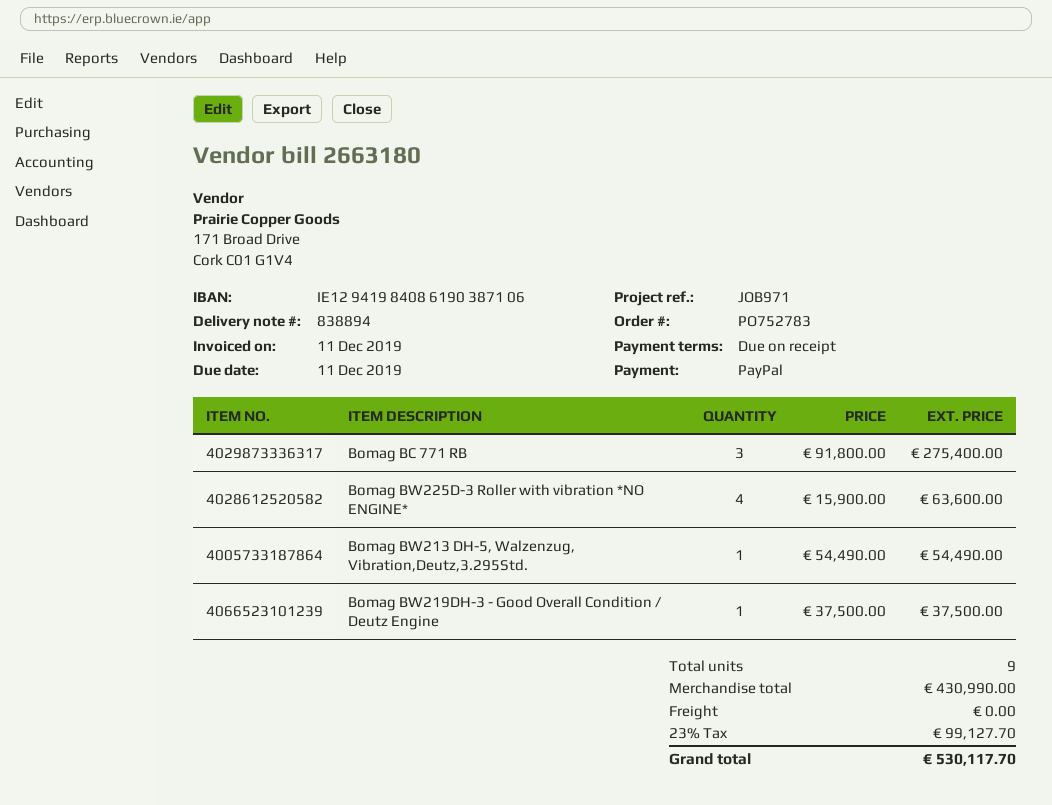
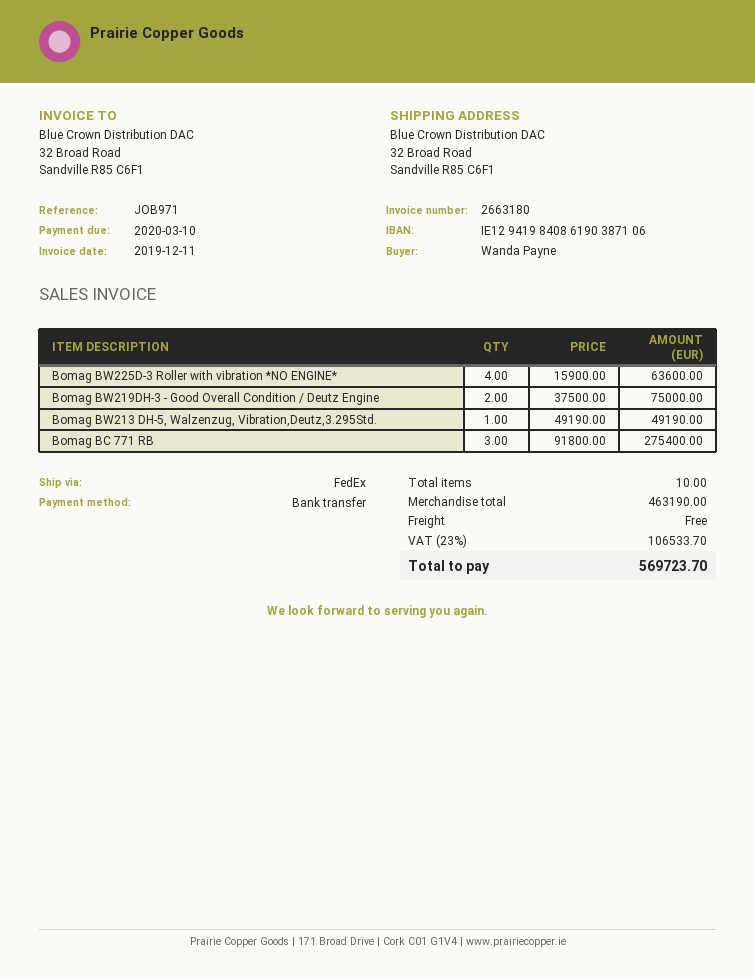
due date: 2019-12-11 -> 2020-03-10
payment method: PayPal -> bank transfer
Bomag BW213 DH-5, Walzenzug, Vibration,Deutz,3.295Std.: 1 x 54490.00 = 54490.00 -> 1 x 49190.00 = 49190.00
Bomag BW219DH-3 - Good Overall Condition / Deutz Engine: 1 x 37500.00 = 37500.00 -> 2 x 37500.00 = 75000.00
total quantity: 9 -> 10
subtotal: 430990.00 -> 463190.00
tax: 23% = 99127.70 -> 23% = 106533.70
total: 530117.70 -> 569723.70

